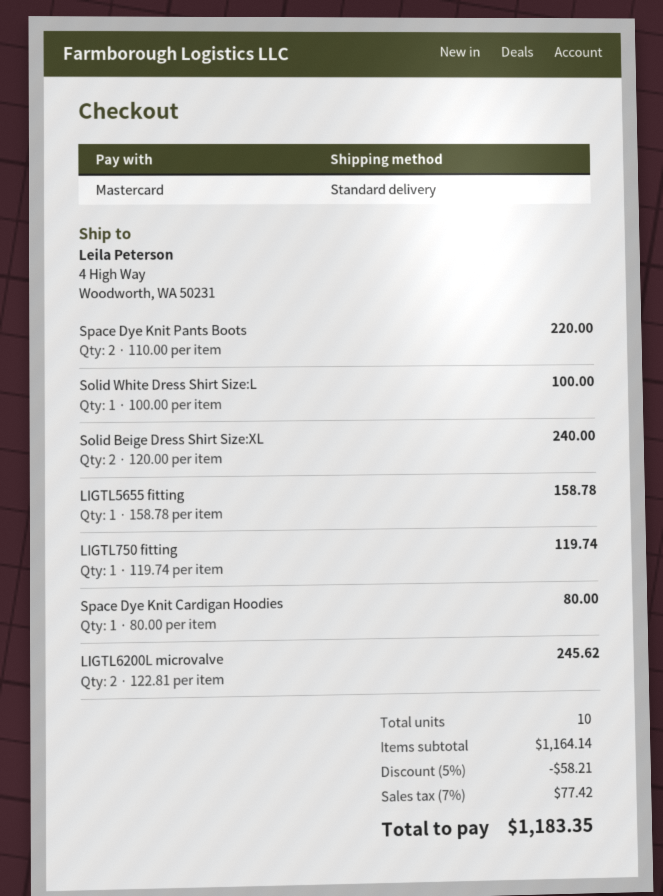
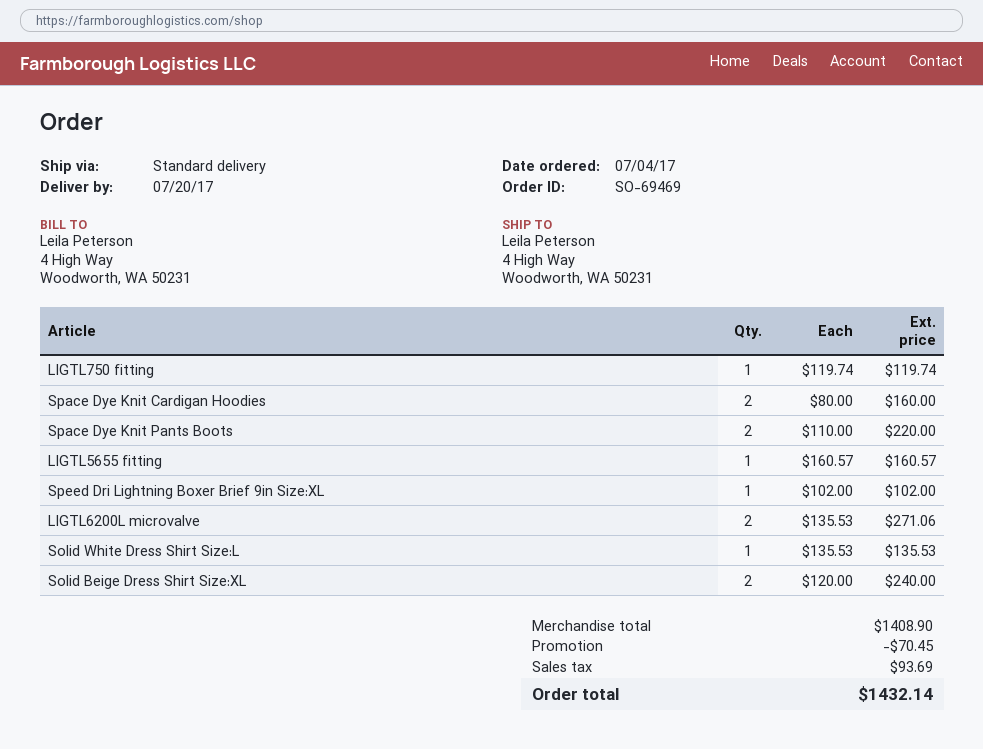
Solid White Dress Shirt Size:L: 1 x 100.00 = 100.00 -> 1 x 135.53 = 135.53
LIGTL5655 fitting: 1 x 158.78 = 158.78 -> 1 x 160.57 = 160.57
Space Dye Knit Cardigan Hoodies: 1 x 80.00 = 80.00 -> 2 x 80.00 = 160.00
LIGTL6200L microvalve: 2 x 122.81 = 245.62 -> 2 x 135.53 = 271.06
Speed Dri Lightning Boxer Brief 9in Size:XL: none -> 1 x 102.00 = 102.00
subtotal: 1164.14 -> 1408.90
discount: 58.21 -> 70.45
tax: 77.42 -> 93.69
total: 1183.35 -> 1432.14

